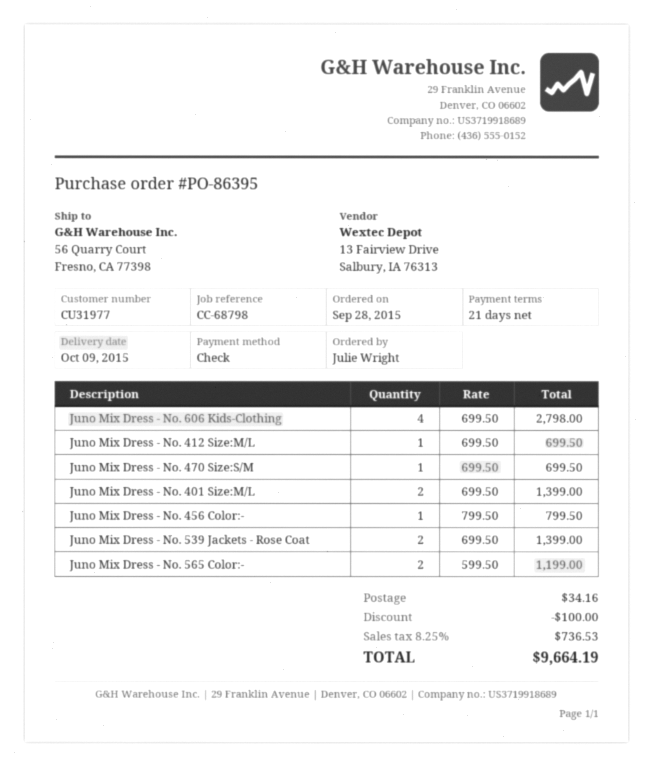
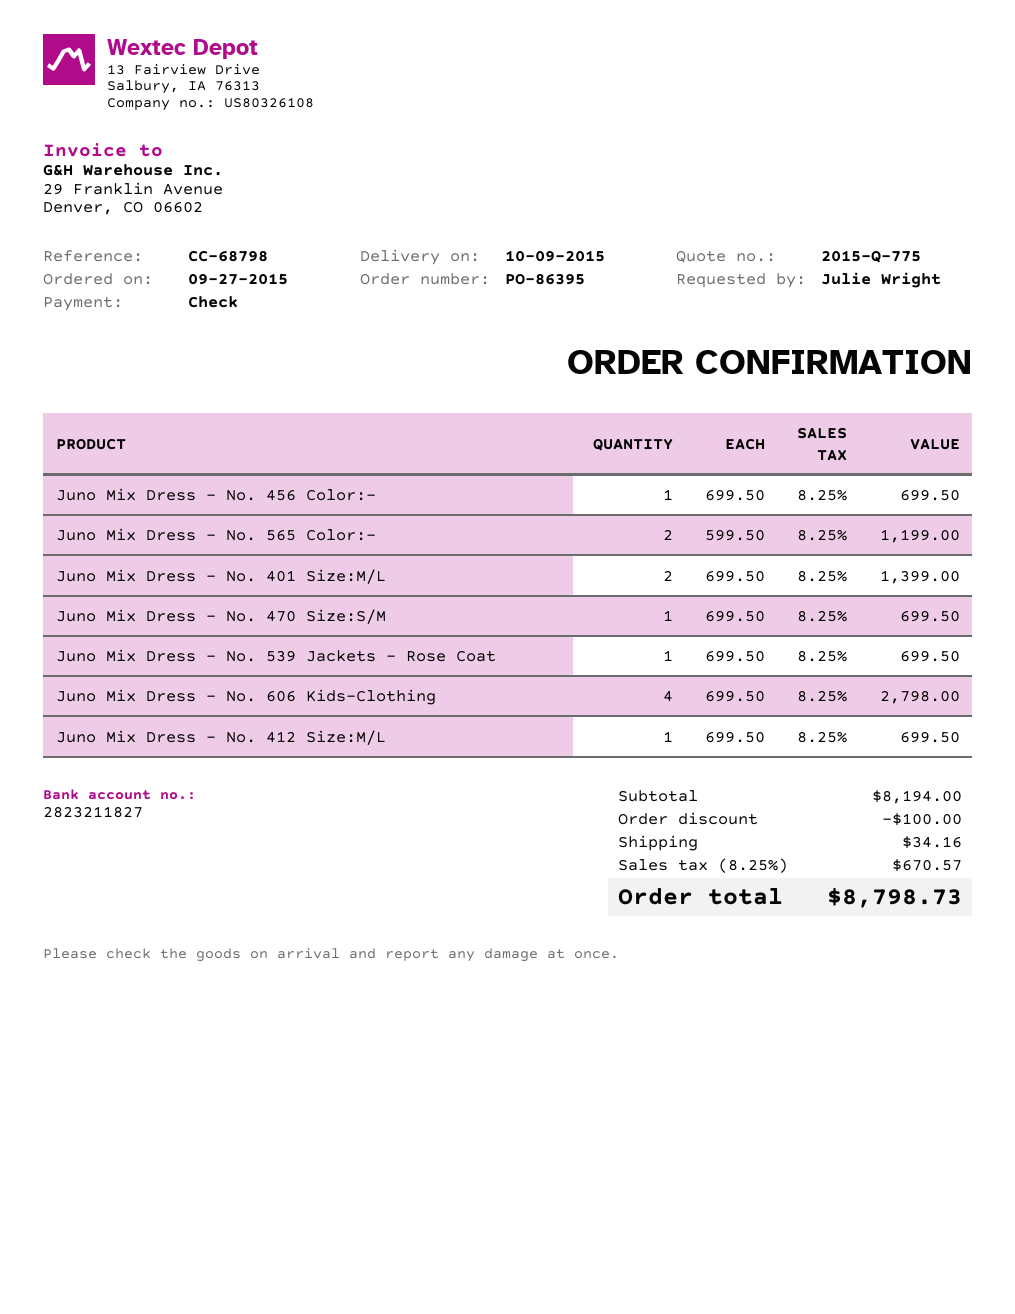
order date: 2015-09-28 -> 2015-09-27
Juno Mix Dress - No. 456 Color:-: 1 x 799.50 = 799.50 -> 1 x 699.50 = 699.50
Juno Mix Dress - No. 539 Jackets - Rose Coat: 2 x 699.50 = 1399.00 -> 1 x 699.50 = 699.50
tax: 8.25% = 736.53 -> 8.25% = 670.57
total: 9664.19 -> 8798.73

